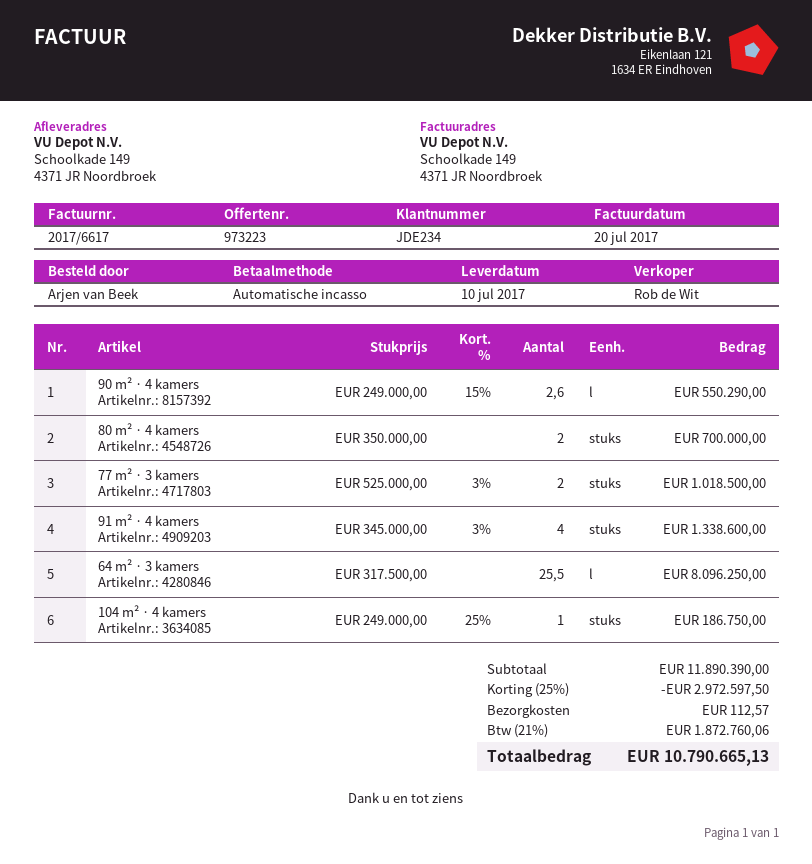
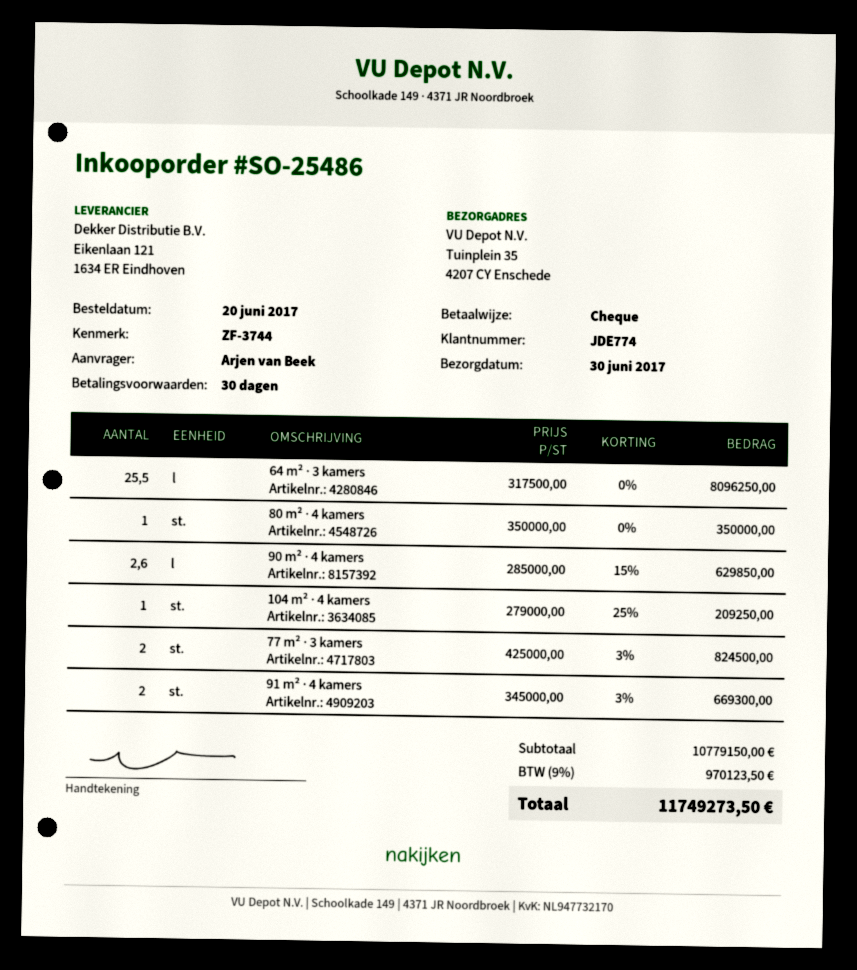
delivery date: 2017-07-10 -> 2017-06-30
customer number: JDE234 -> JDE774
payment method: direct debit -> cheque
ship to: Schoolkade 149, 4371 JR Noordbroek -> Tuinplein 35, 4207 CY Enschede
90 m² · 4 kamers: 2.6 x 249000.00 - 15% = 550290.00 -> 2.6 x 285000.00 - 15% = 629850.00
80 m² · 4 kamers: 2 x 350000.00 = 700000.00 -> 1 x 350000.00 = 350000.00
77 m² · 3 kamers: 2 x 525000.00 - 3% = 1018500.00 -> 2 x 425000.00 - 3% = 824500.00
91 m² · 4 kamers: 4 x 345000.00 - 3% = 1338600.00 -> 2 x 345000.00 - 3% = 669300.00
104 m² · 4 kamers: 1 x 249000.00 - 25% = 186750.00 -> 1 x 279000.00 - 25% = 209250.00
subtotal: 11890390.00 -> 10779150.00
discount: 25% = 2972597.50 -> none
shipping: 112.57 -> none
tax: 21% = 1872760.06 -> 9% = 970123.50
total: 10790665.13 -> 11749273.50

